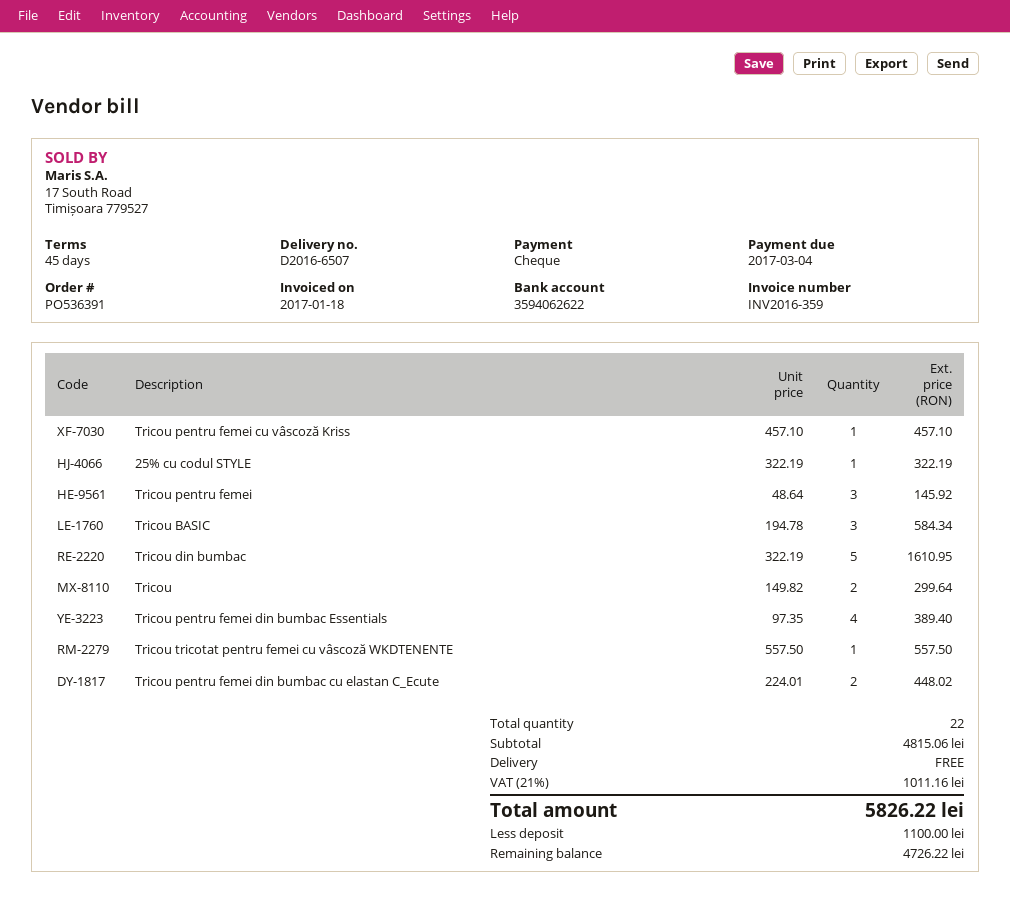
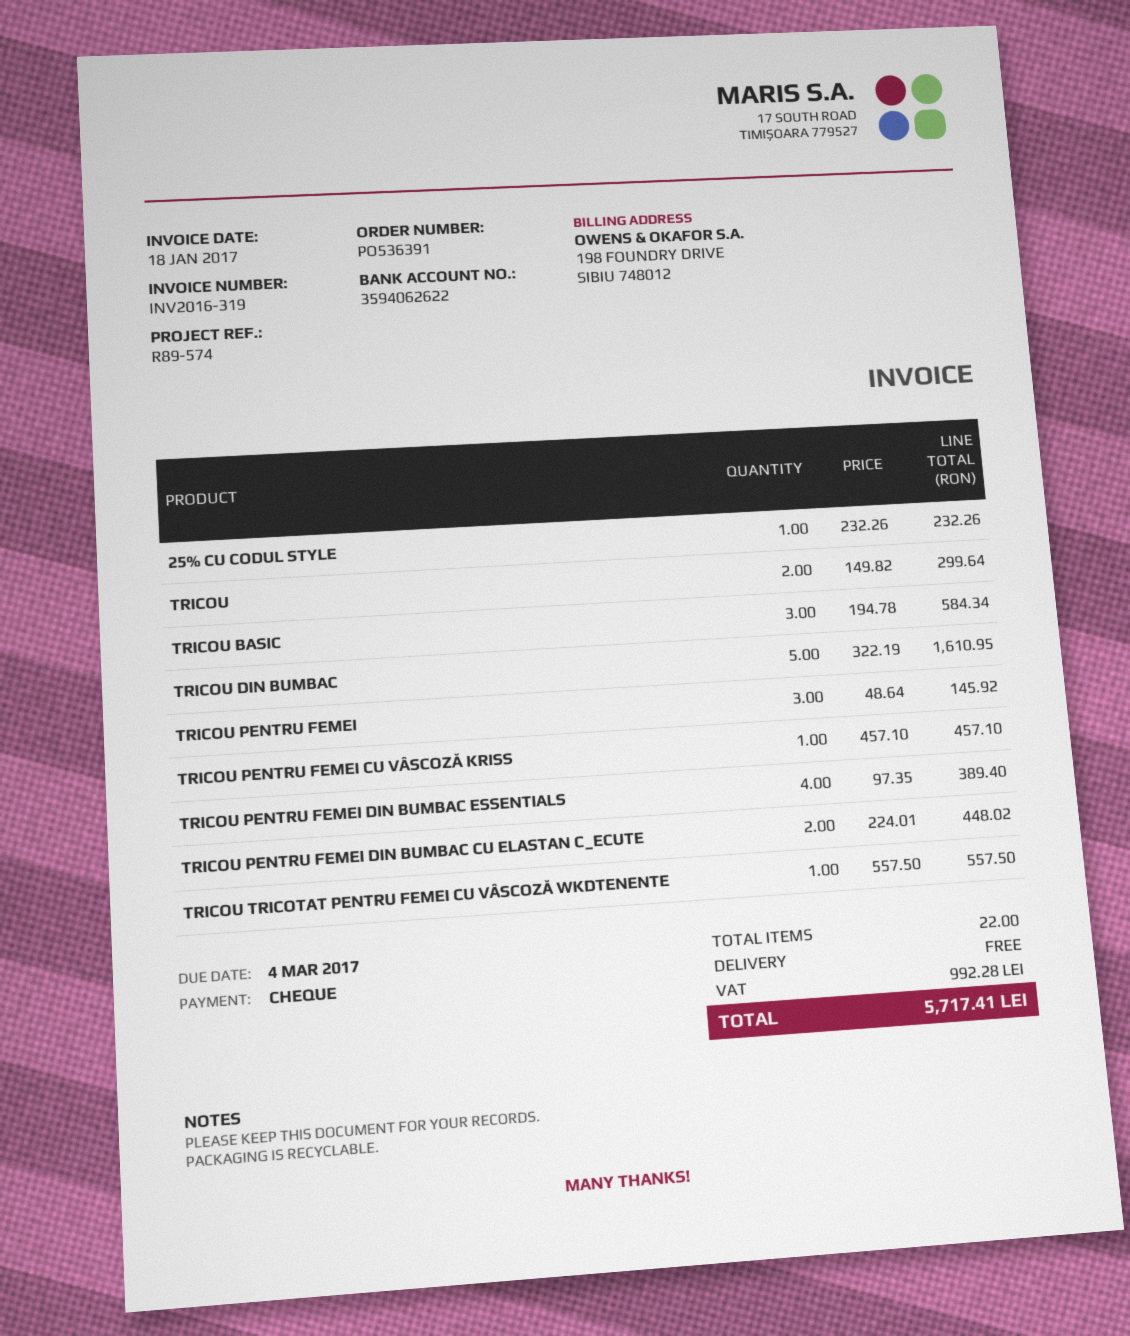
invoice number: INV2016-359 -> INV2016-319
25% cu codul STYLE: 1 x 322.19 = 322.19 -> 1 x 232.26 = 232.26
tax: 1011.16 -> 992.28
total: 5826.22 -> 5717.41

